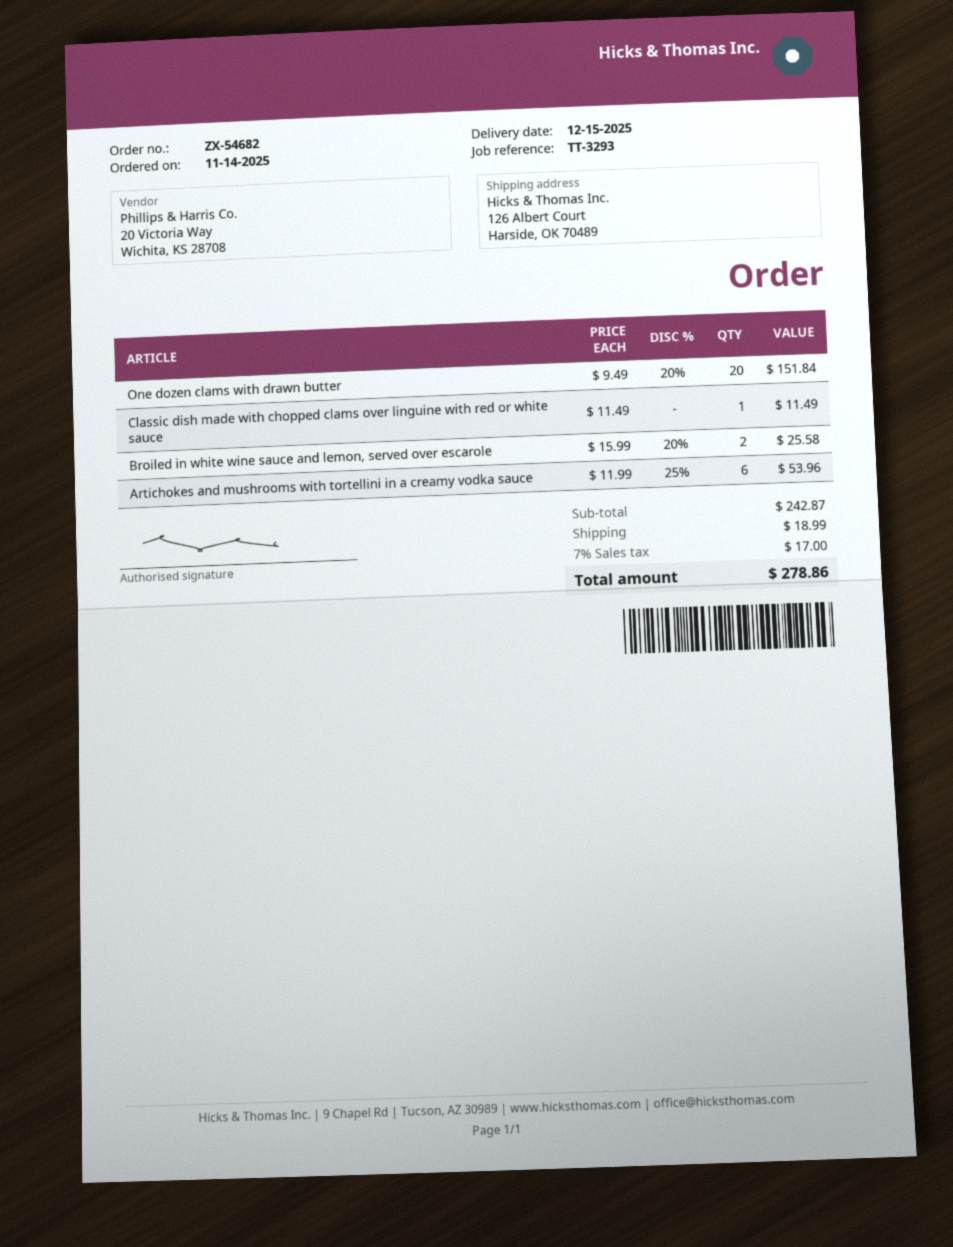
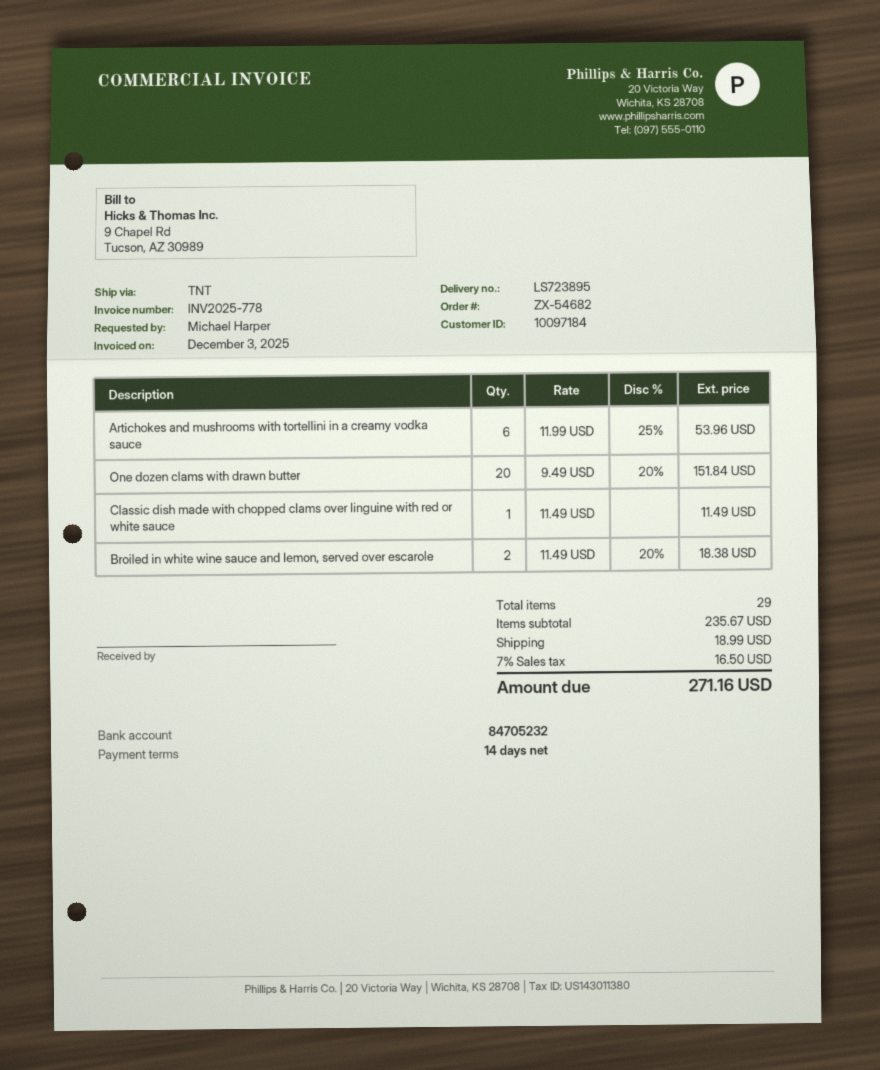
Broiled in white wine sauce and lemon, served over escarole: 2 x 15.99 - 20% = 25.58 -> 2 x 11.49 - 20% = 18.38
subtotal: 242.87 -> 235.67
tax: 7% = 17.00 -> 7% = 16.50
total: 278.86 -> 271.16

